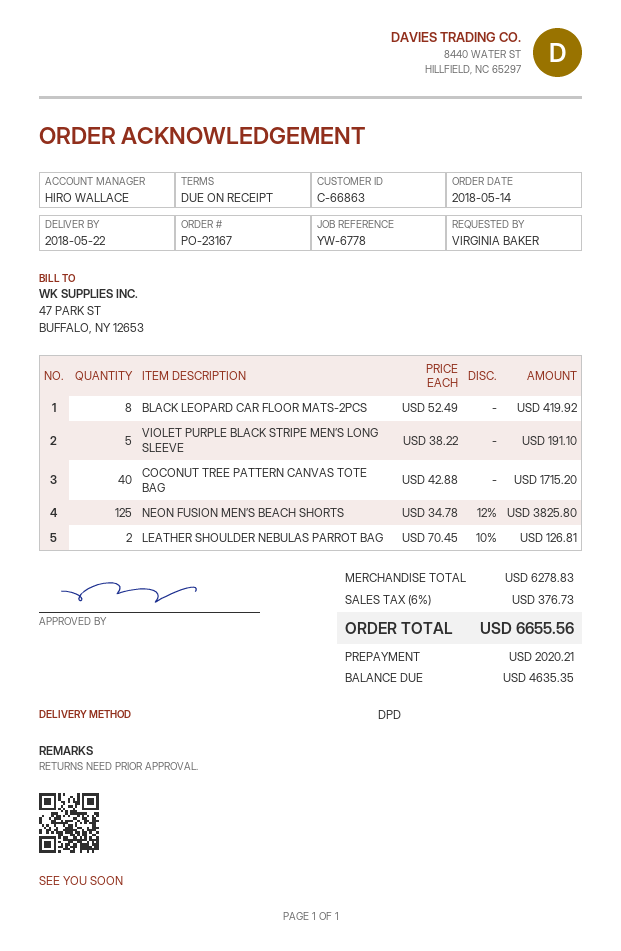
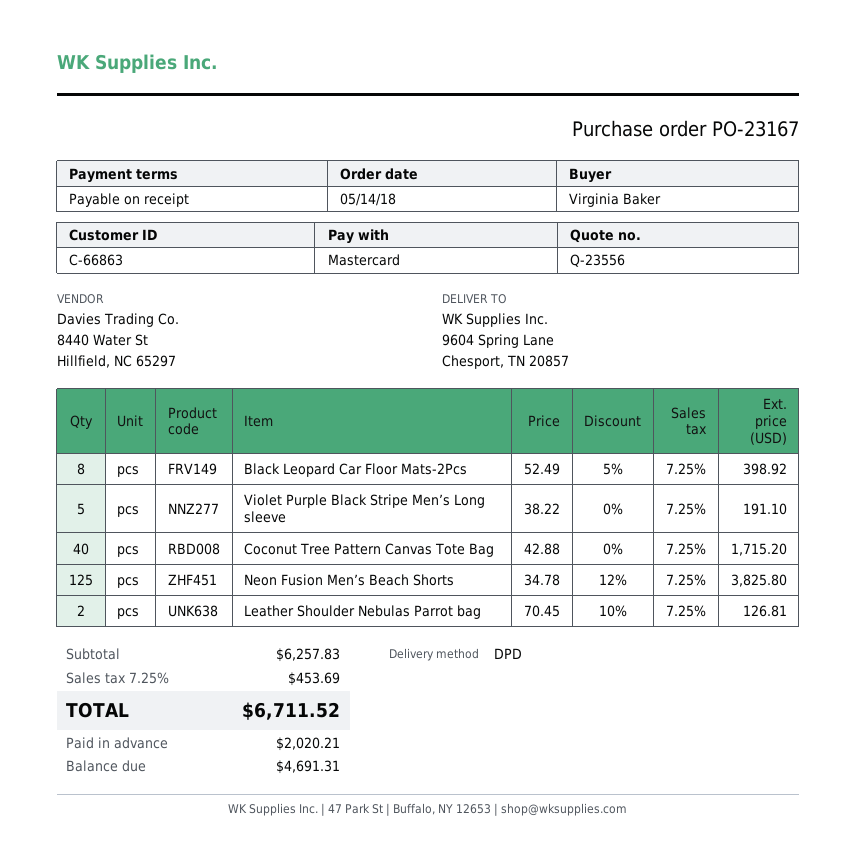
BLACK LEOPARD CAR FLOOR MATS-2PCS: 8 x 52.49 = 419.92 -> 8 x 52.49 - 5% = 398.92
subtotal: 6278.83 -> 6257.83
tax: 6% = 376.73 -> 7.25% = 453.69
total: 6655.56 -> 6711.52
balance: 4635.35 -> 4691.31

